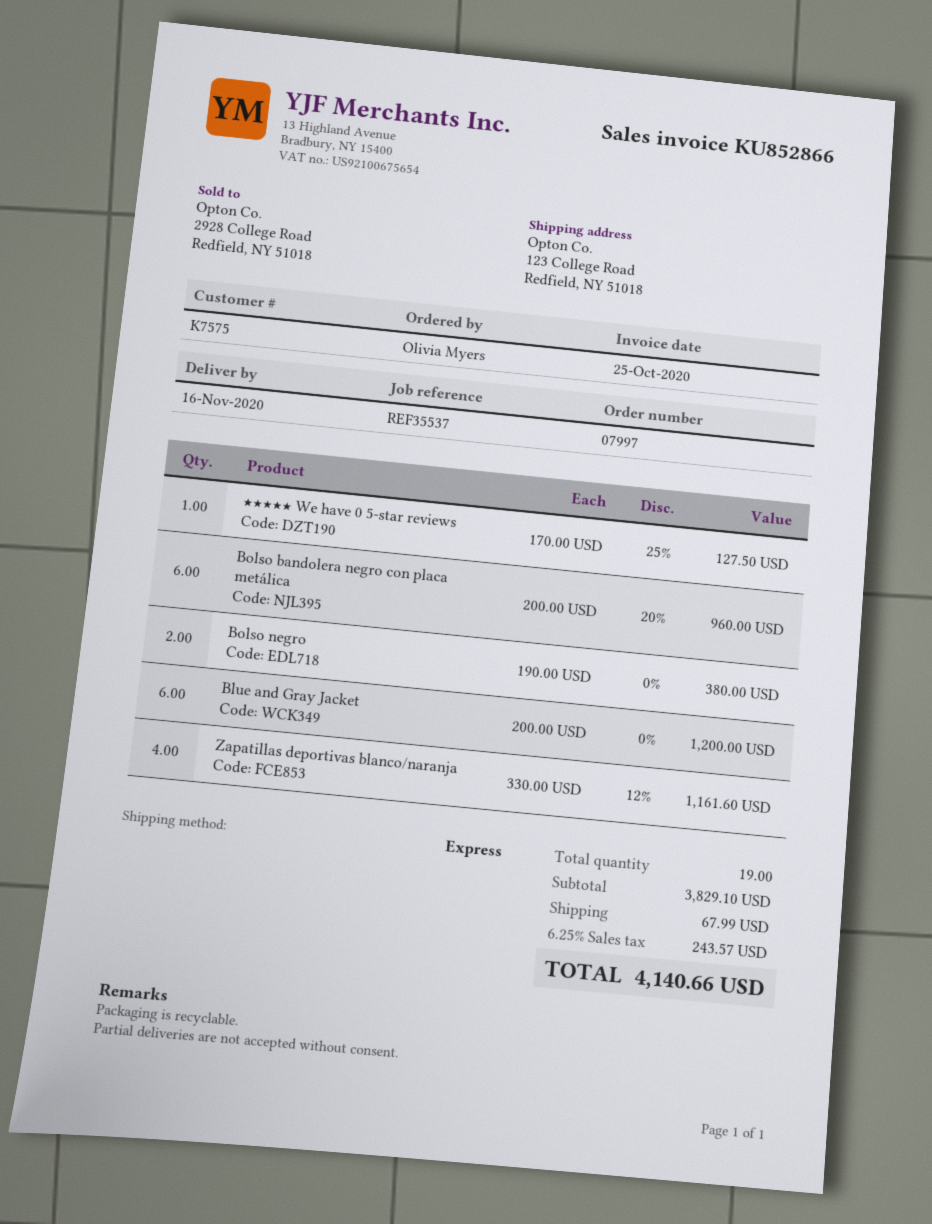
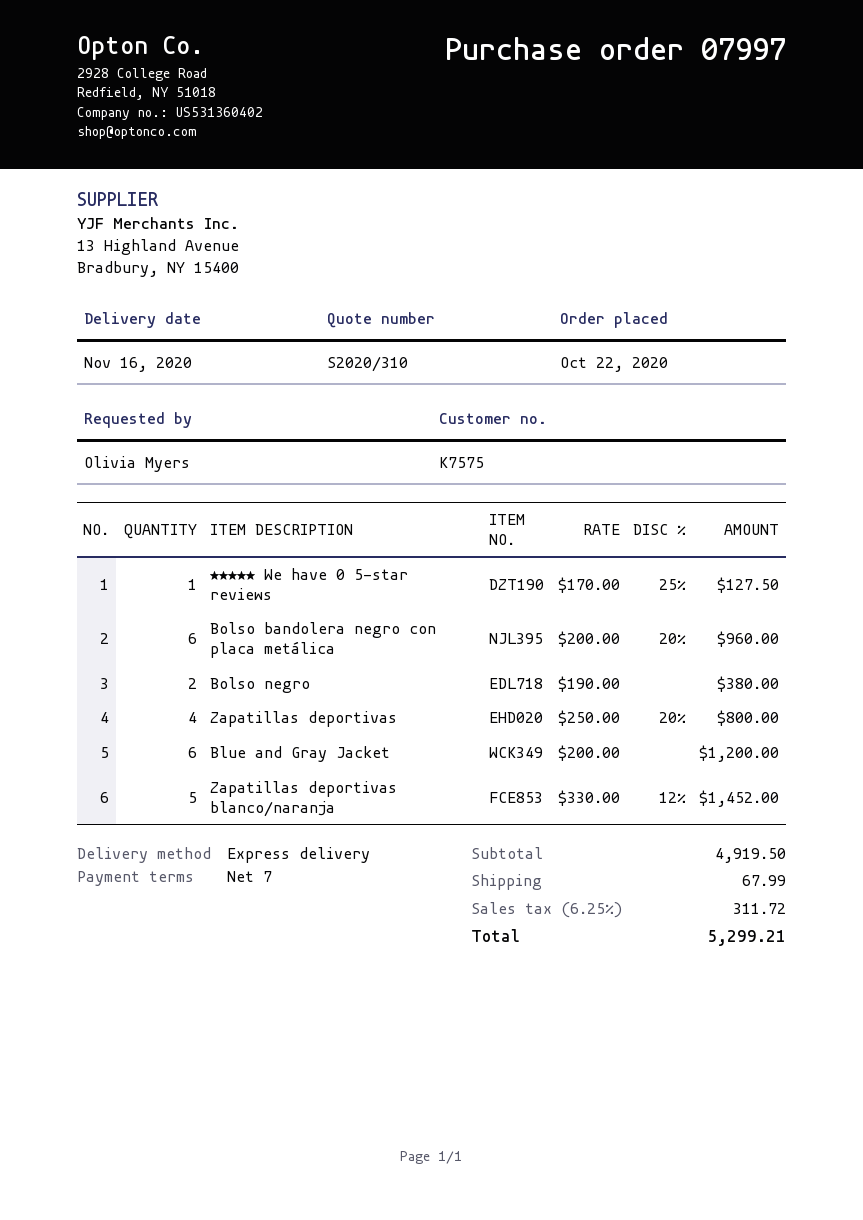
Zapatillas deportivas blanco/naranja: 4 x 330.00 - 12% = 1161.60 -> 5 x 330.00 - 12% = 1452.00
Zapatillas deportivas: none -> 4 x 250.00 - 20% = 800.00
subtotal: 3829.10 -> 4919.50
tax: 6.25% = 243.57 -> 6.25% = 311.72
total: 4140.66 -> 5299.21

